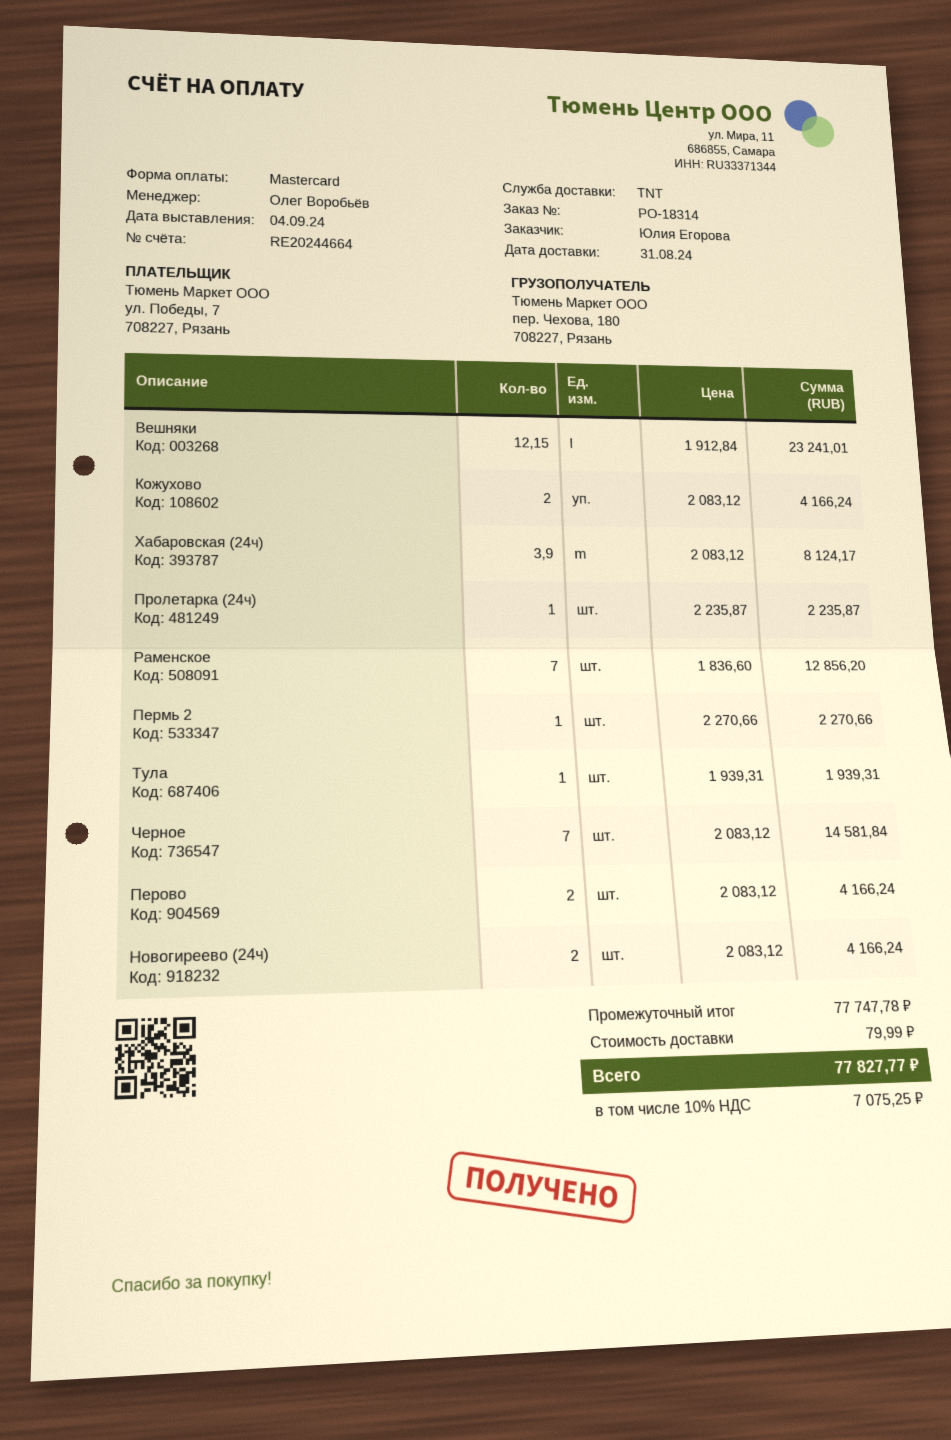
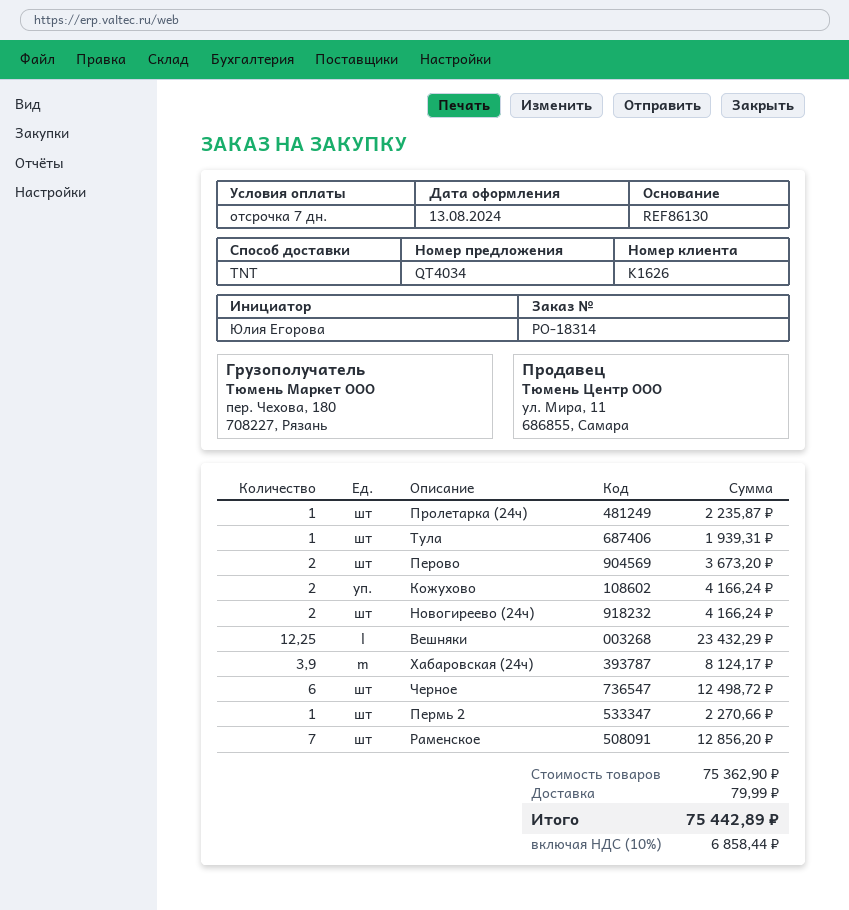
Вешняки: 12.15 for 23241.01 -> 12.25 for 23432.29
Черное: 7 for 14581.84 -> 6 for 12498.72
Перово: 2 for 4166.24 -> 2 for 3673.20
subtotal: 77747.78 -> 75362.90
tax: 10% = 7075.25 -> 10% = 6858.44
total: 77827.77 -> 75442.89

